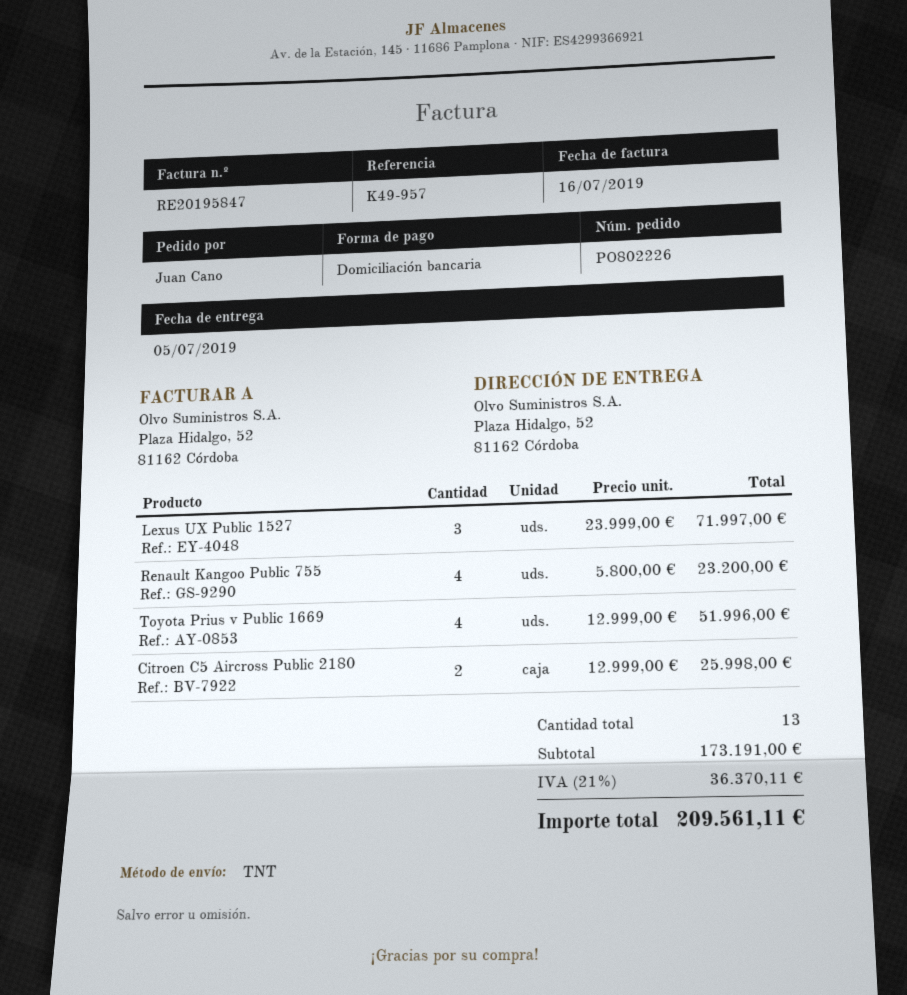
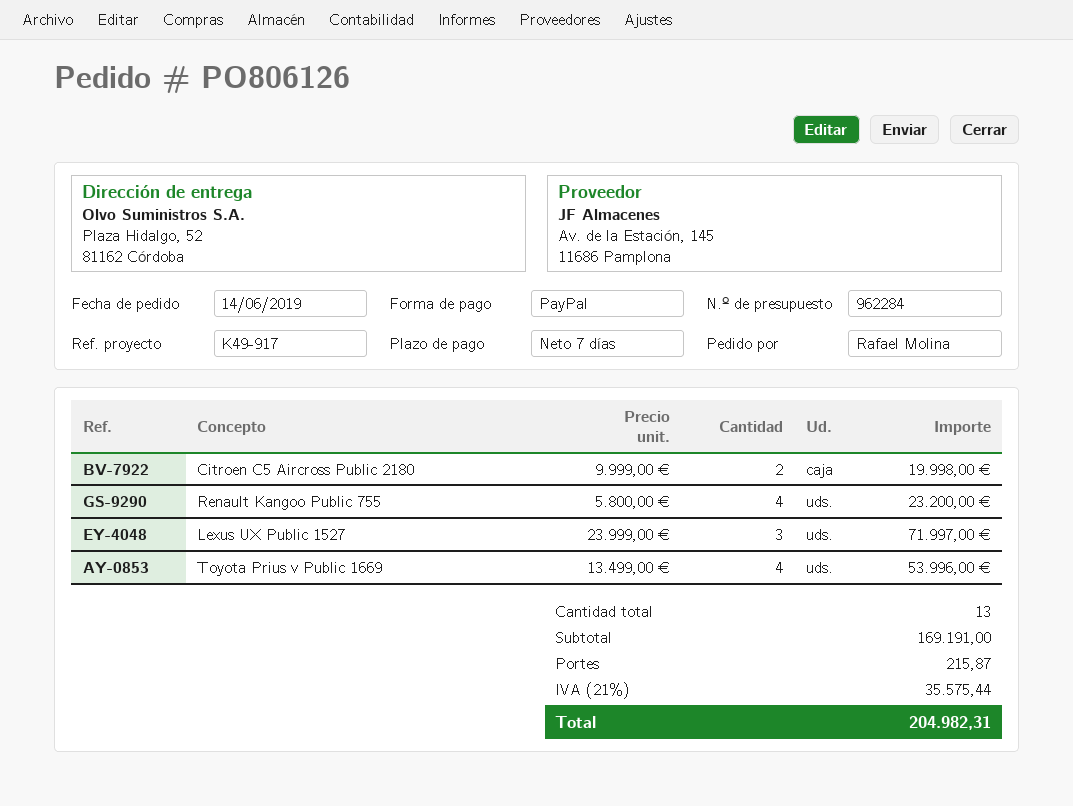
order number: PO802226 -> PO806126
reference: K49-957 -> K49-917
ordered by: Juan Cano -> Rafael Molina
payment method: direct debit -> PayPal
Toyota Prius v Public 1669: 4 x 12999.00 = 51996.00 -> 4 x 13499.00 = 53996.00
Citroen C5 Aircross Public 2180: 2 x 12999.00 = 25998.00 -> 2 x 9999.00 = 19998.00
subtotal: 173191.00 -> 169191.00
shipping: none -> 215.87
tax: 21% = 36370.11 -> 21% = 35575.44
total: 209561.11 -> 204982.31

